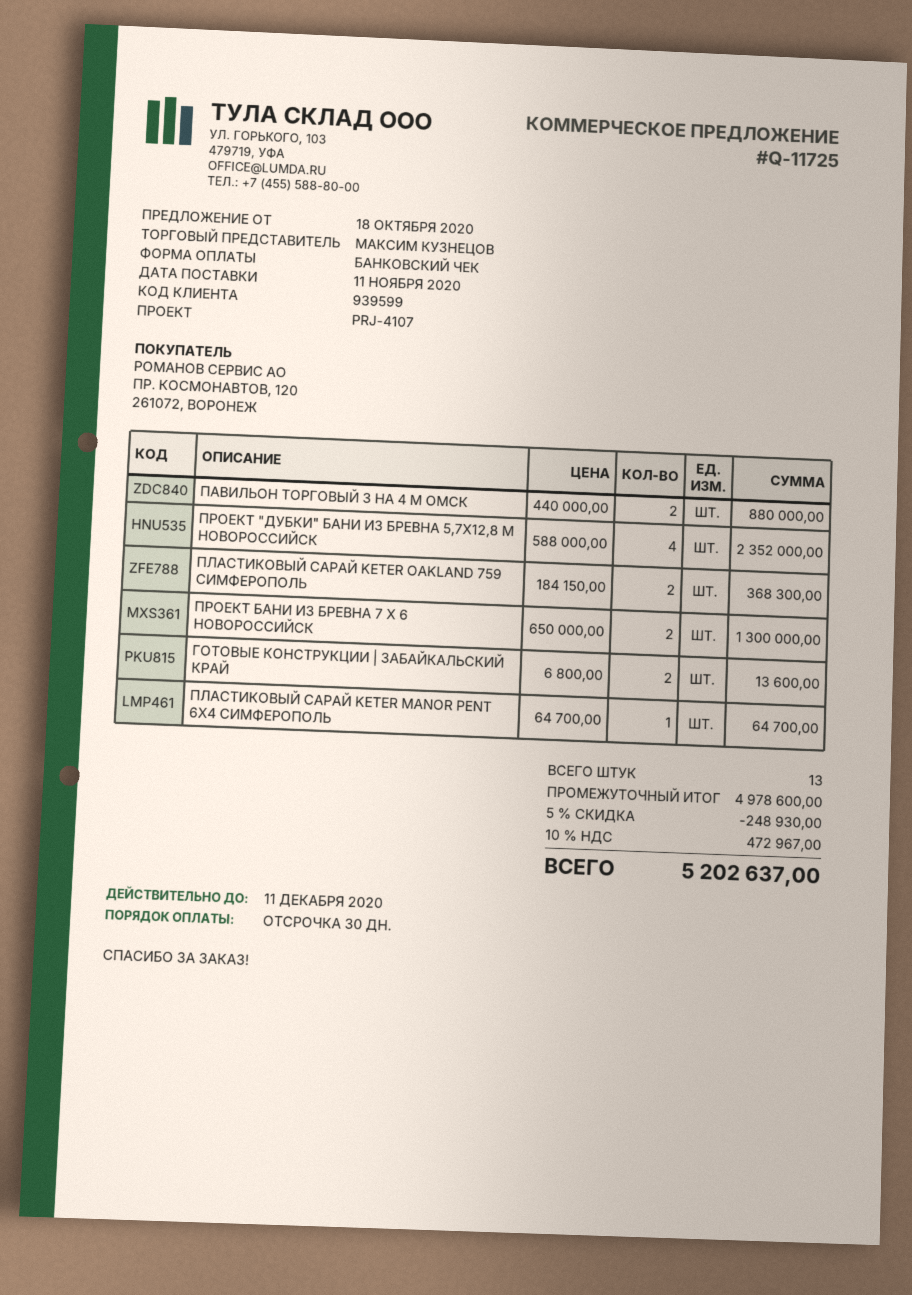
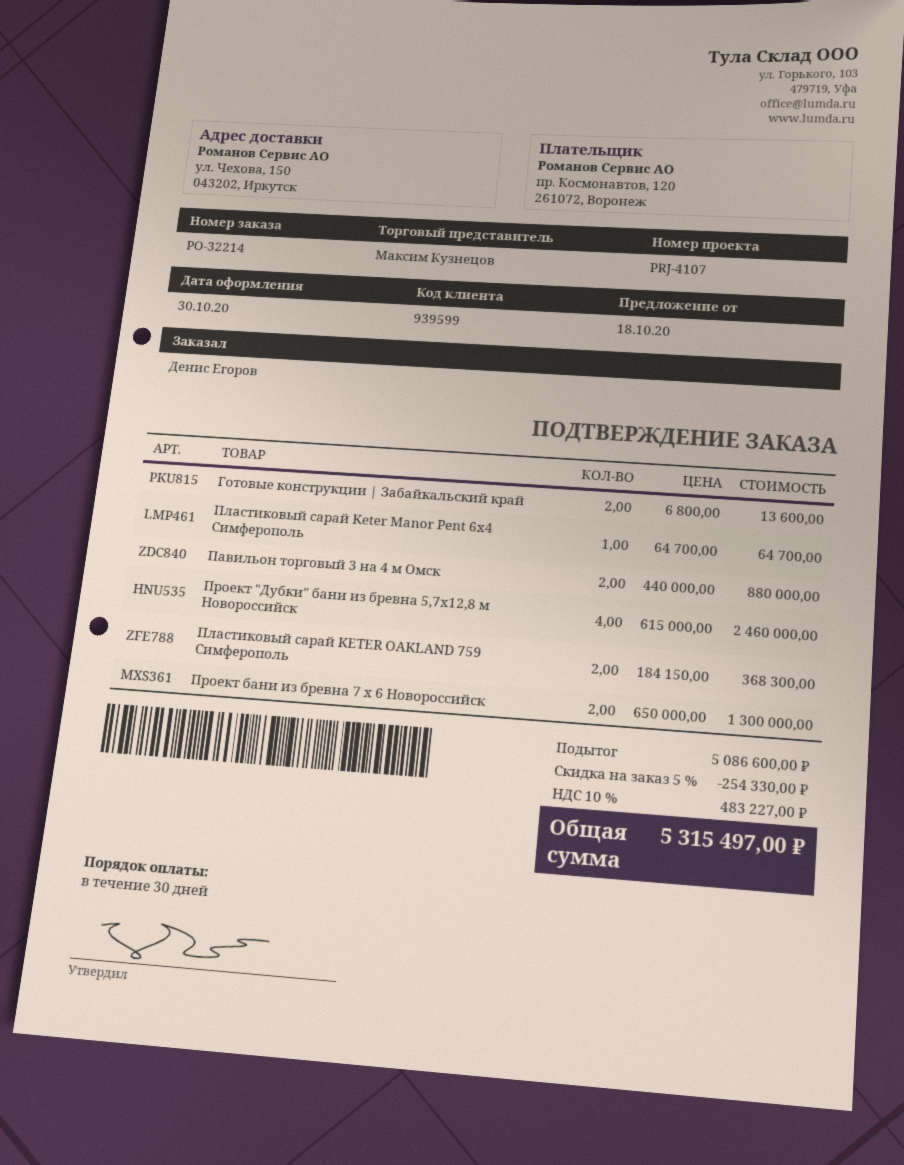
ПРОЕКТ "ДУБКИ" БАНИ ИЗ БРЕВНА 5,7Х12,8 М НОВОРОССИЙСК: 4 x 588000.00 = 2352000.00 -> 4 x 615000.00 = 2460000.00
subtotal: 4978600.00 -> 5086600.00
discount: 5% = 248930.00 -> 5% = 254330.00
tax: 10% = 472967.00 -> 10% = 483227.00
total: 5202637.00 -> 5315497.00

